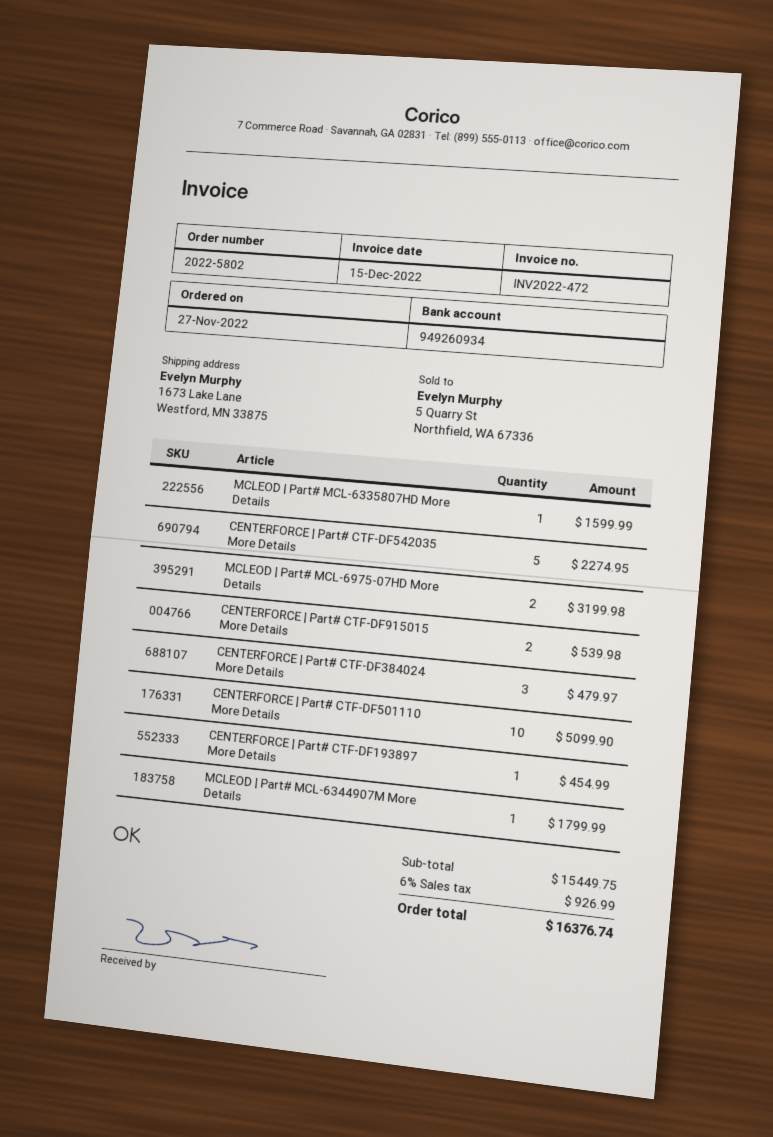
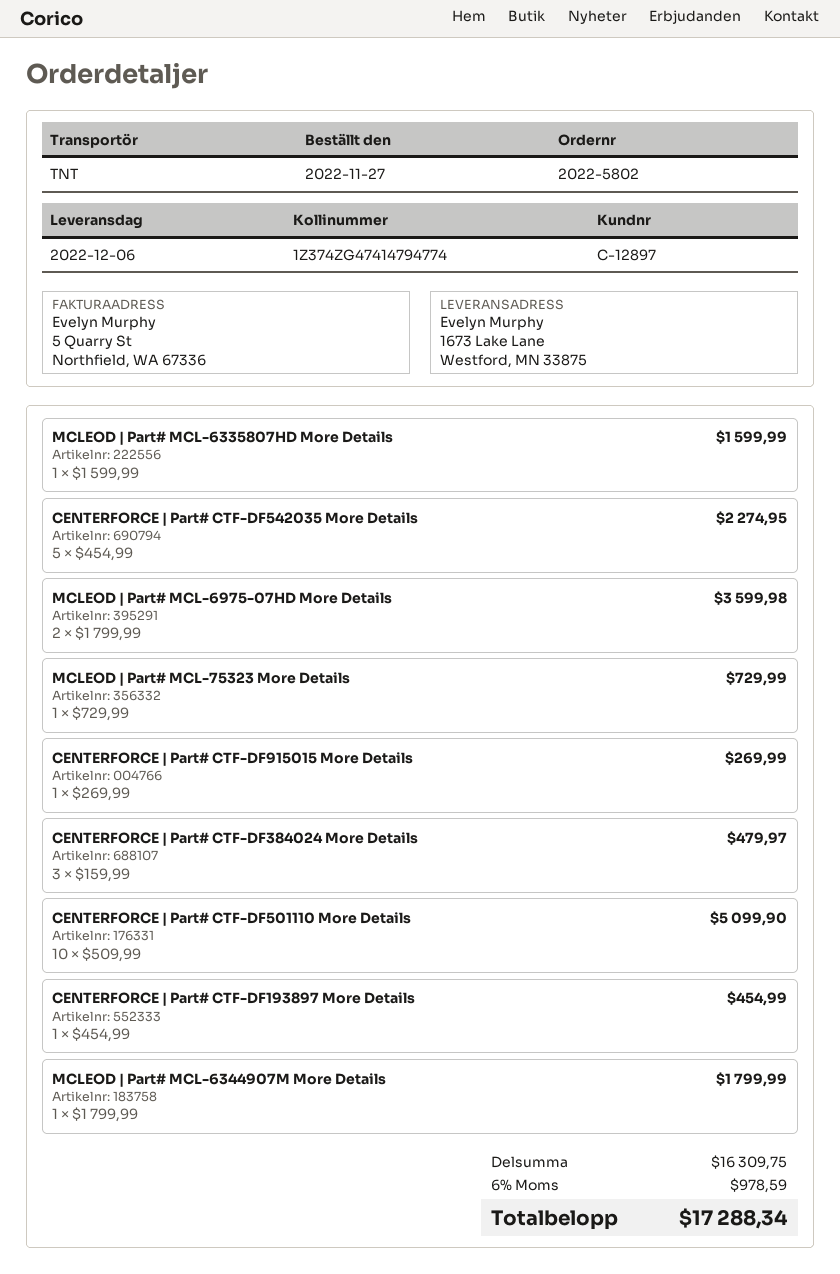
MCLEOD | Part# MCL-6975-07HD More Details: 2 for 3199.98 -> 2 for 3599.98
CENTERFORCE | Part# CTF-DF915015 More Details: 2 for 539.98 -> 1 for 269.99
MCLEOD | Part# MCL-75323 More Details: none -> 1 for 729.99
subtotal: 15449.75 -> 16309.75
tax: 6% = 926.99 -> 6% = 978.59
total: 16376.74 -> 17288.34

